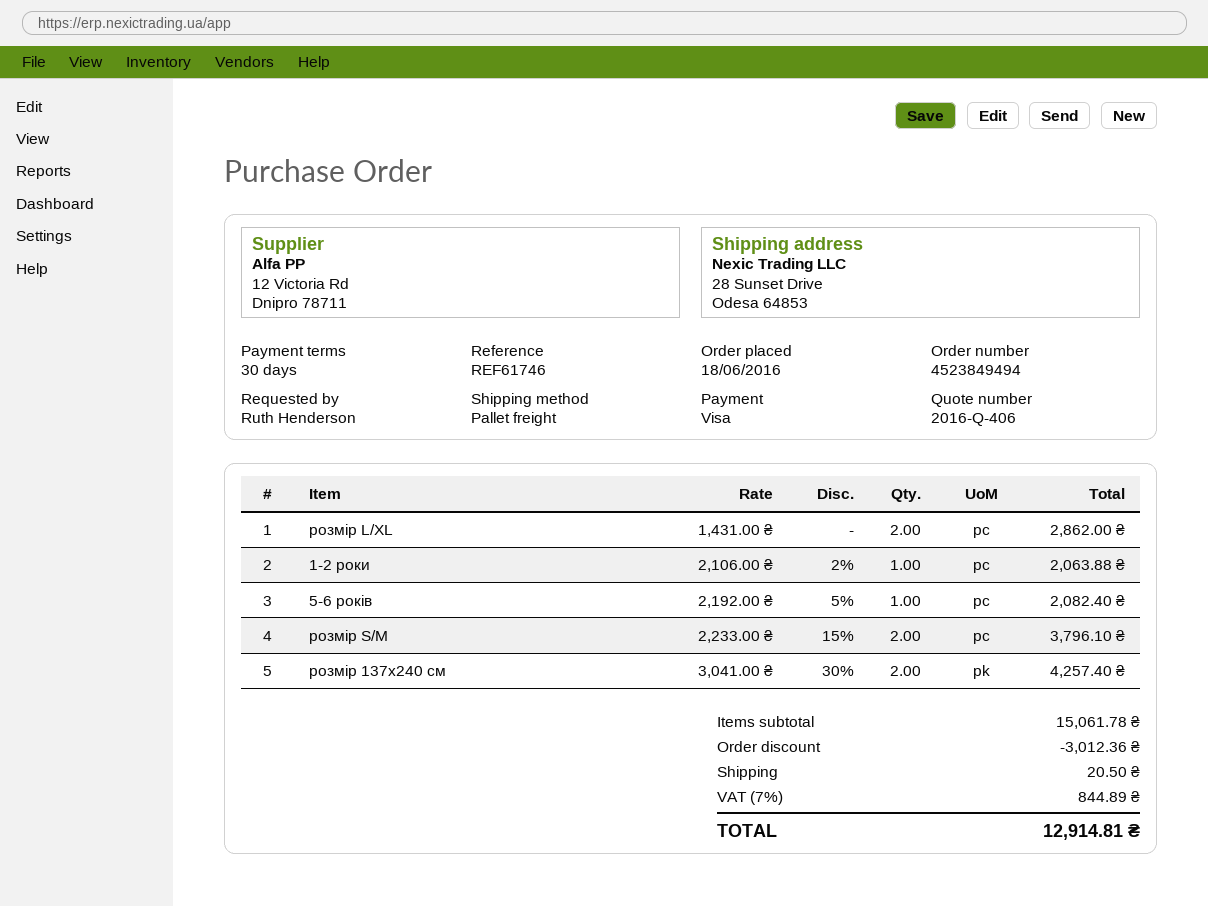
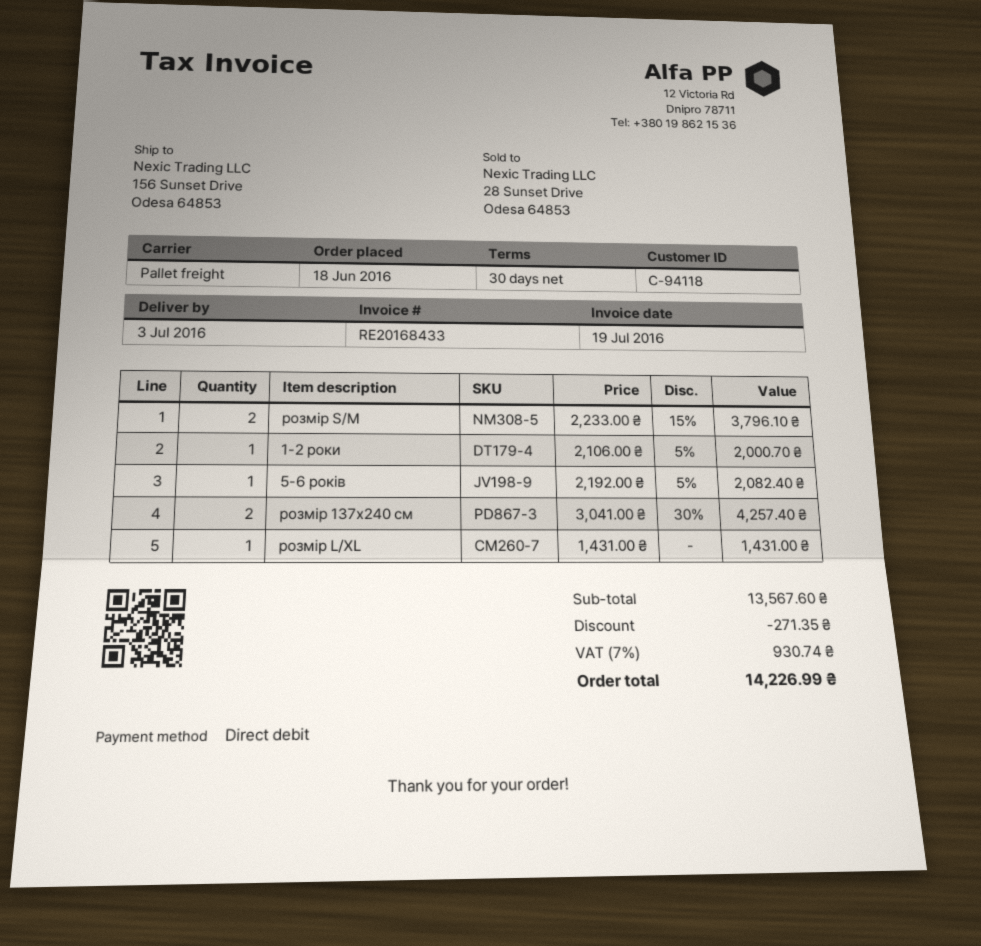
payment method: Visa -> direct debit
ship to: 28 Sunset Drive, Odesa 64853 -> 156 Sunset Drive, Odesa 64853
розмір L/XL: 2 x 1431.00 = 2862.00 -> 1 x 1431.00 = 1431.00
1-2 роки: 1 x 2106.00 - 2% = 2063.88 -> 1 x 2106.00 - 5% = 2000.70
subtotal: 15061.78 -> 13567.60
discount: 3012.36 -> 271.35
shipping: 20.50 -> none
tax: 7% = 844.89 -> 7% = 930.74
total: 12914.81 -> 14226.99

